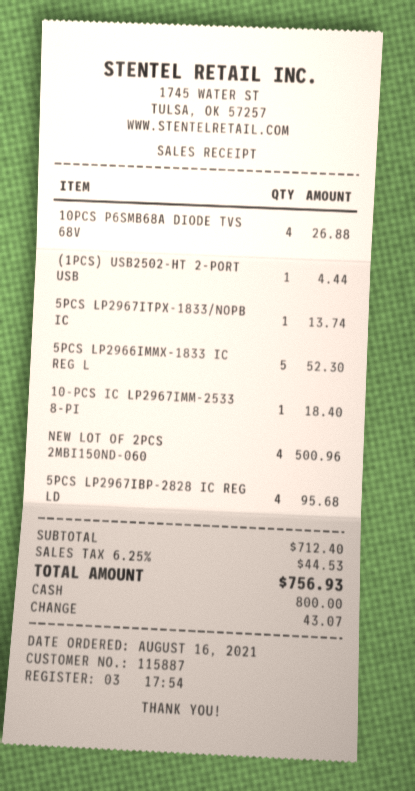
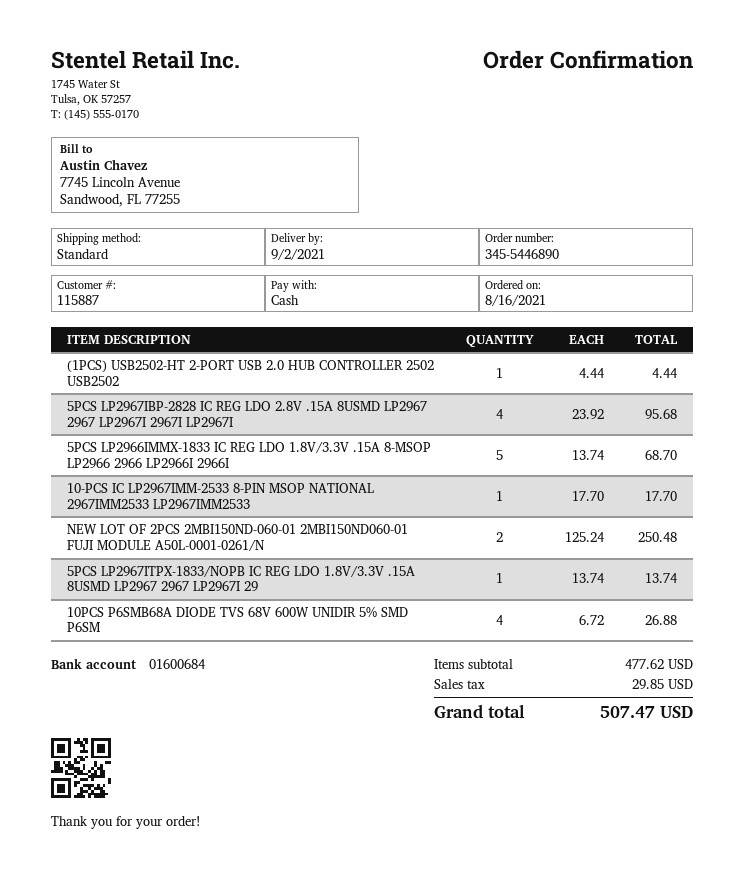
5PCS LP2966IMMX-1833 IC REG L: 5 for 52.30 -> 5 for 68.70
10-PCS IC LP2967IMM-2533 8-PI: 1 for 18.40 -> 1 for 17.70
NEW LOT OF 2PCS 2MBI150ND-060: 4 for 500.96 -> 2 for 250.48
subtotal: 712.40 -> 477.62
tax: 44.53 -> 29.85
total: 756.93 -> 507.47

